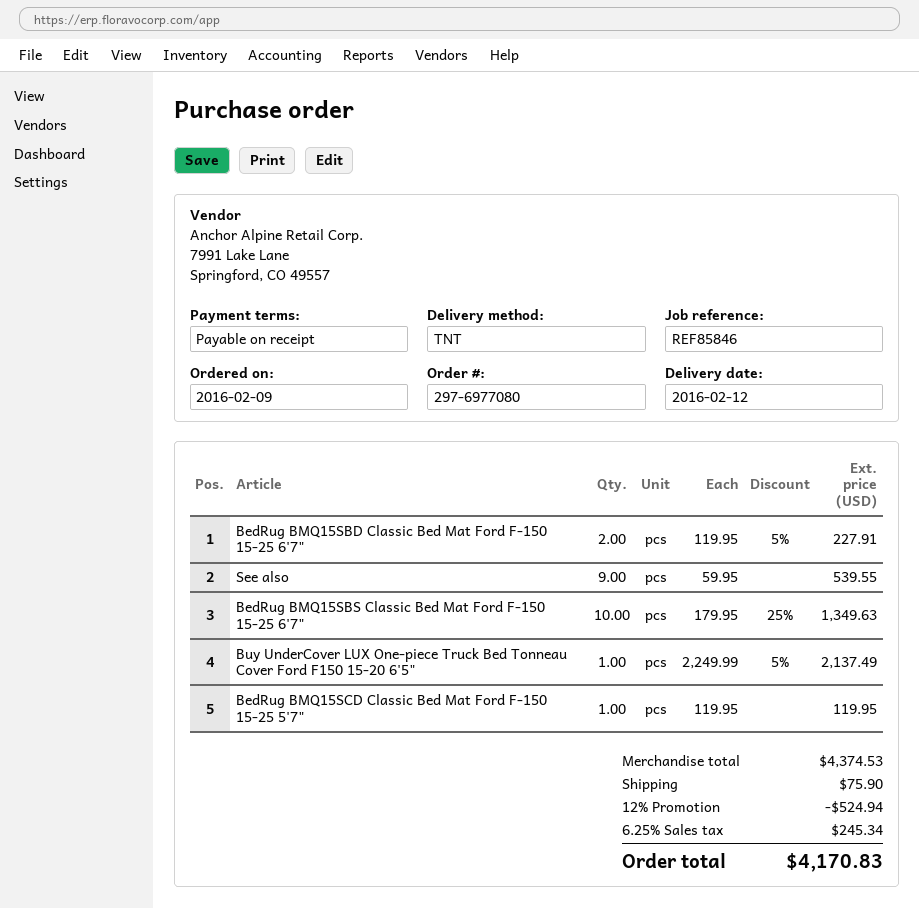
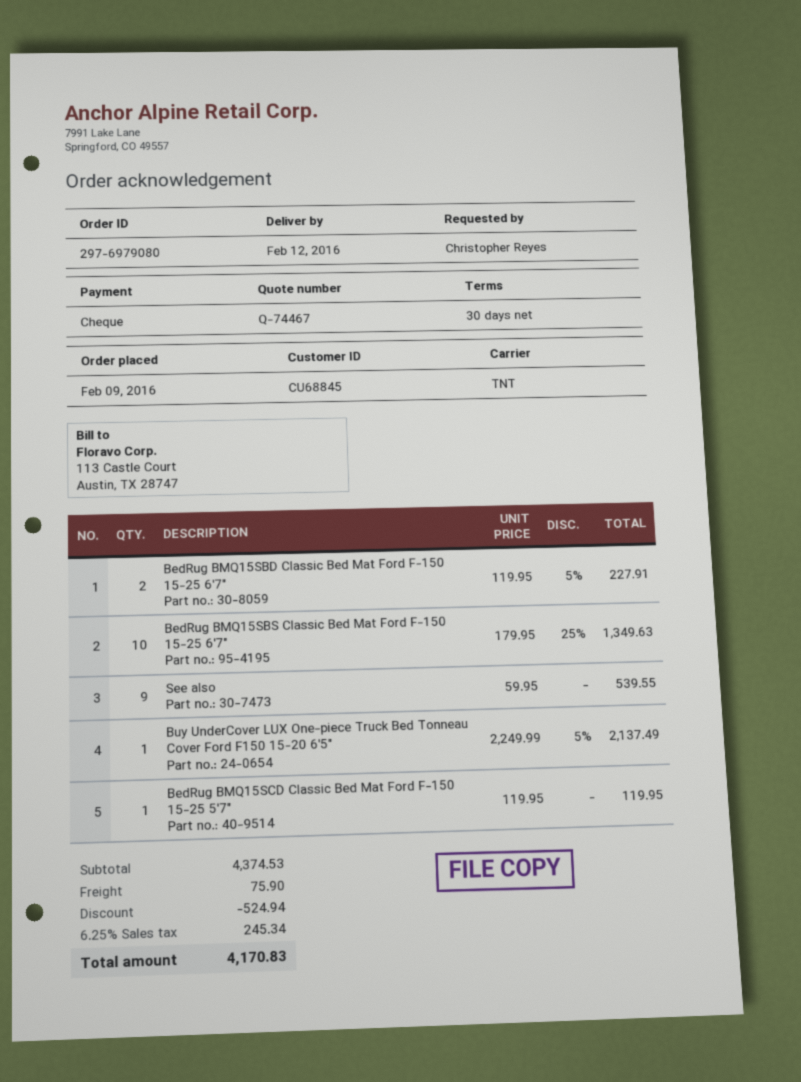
order number: 297-6977080 -> 297-6979080
payment terms: on receipt -> 30 days

